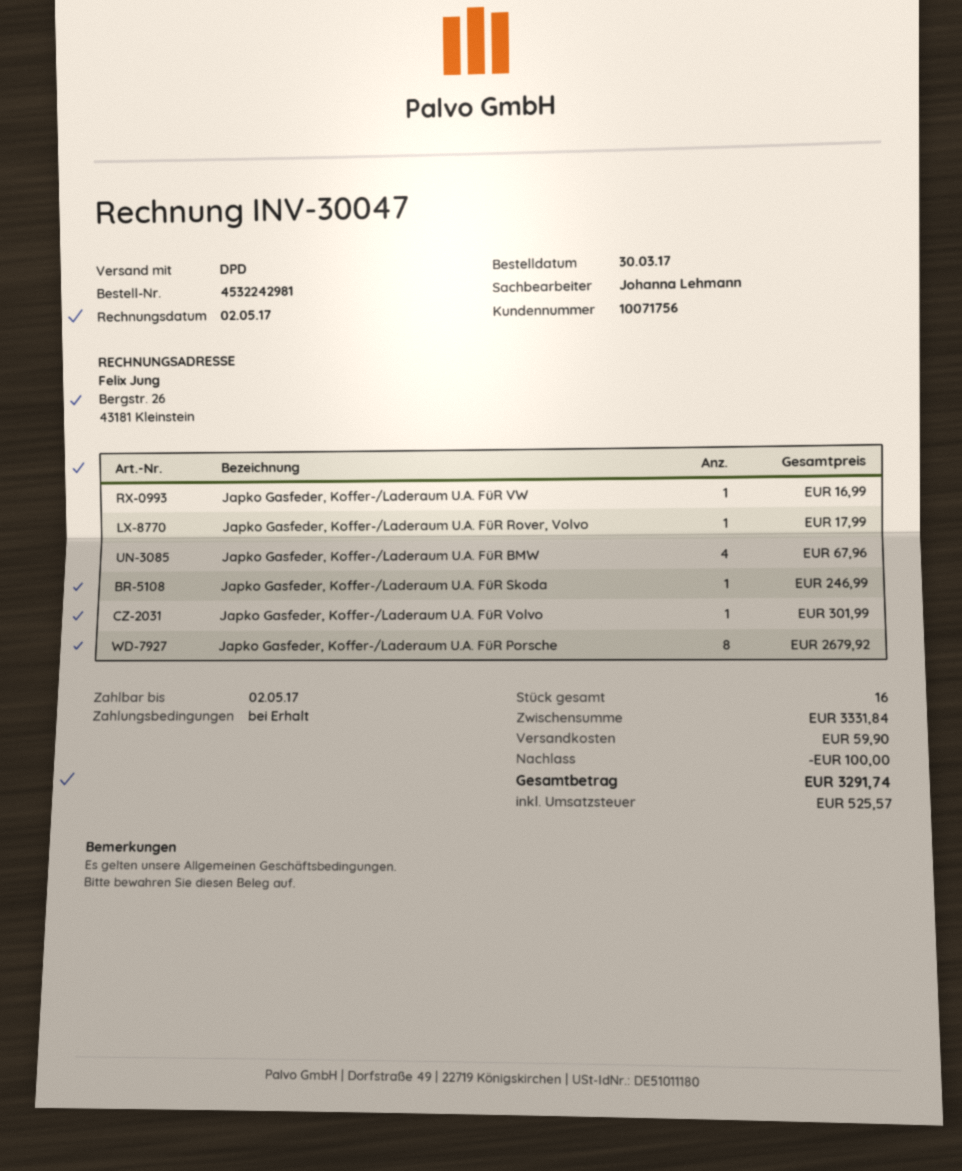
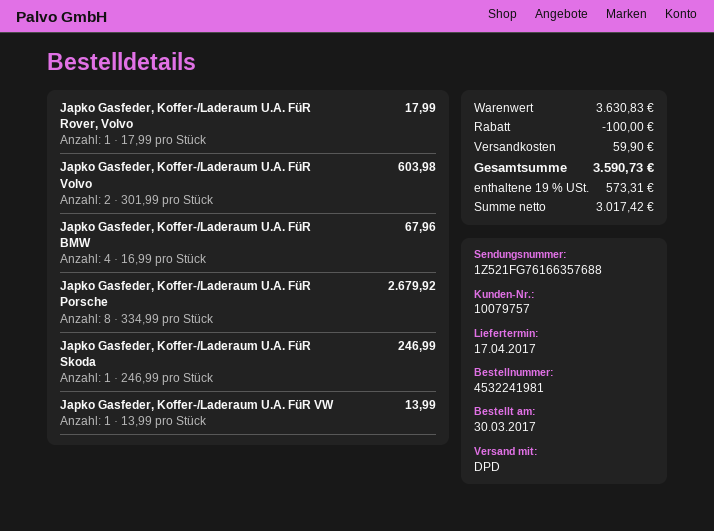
order number: 4532242981 -> 4532241981
customer number: 10071756 -> 10079757
Japko Gasfeder, Koffer-/Laderaum U.A. FüR VW: 1 for 16.99 -> 1 for 13.99
Japko Gasfeder, Koffer-/Laderaum U.A. FüR Volvo: 1 for 301.99 -> 2 for 603.98
subtotal: 3331.84 -> 3630.83
tax: 525.57 -> 573.31
total: 3291.74 -> 3590.73

